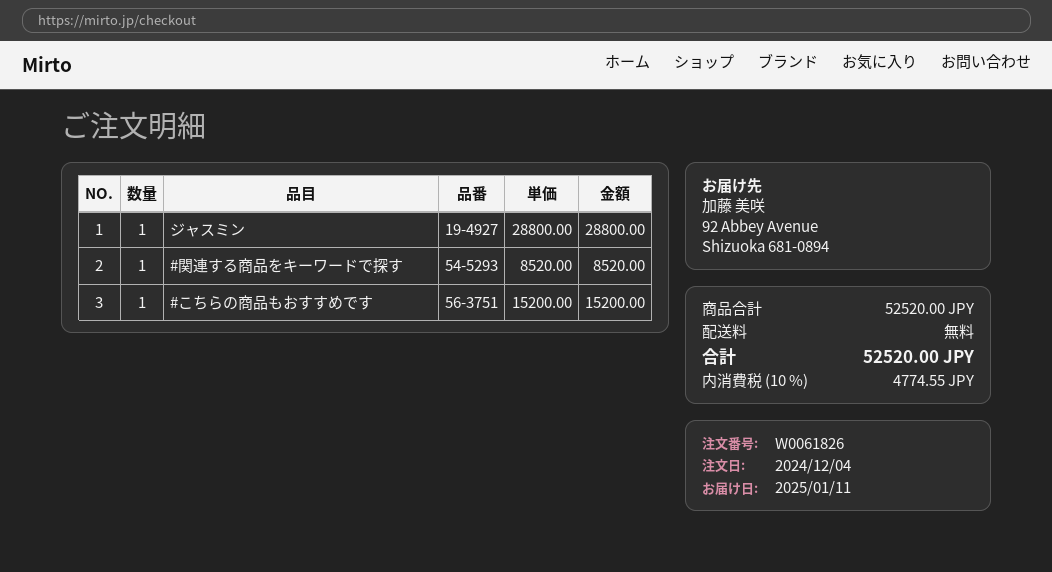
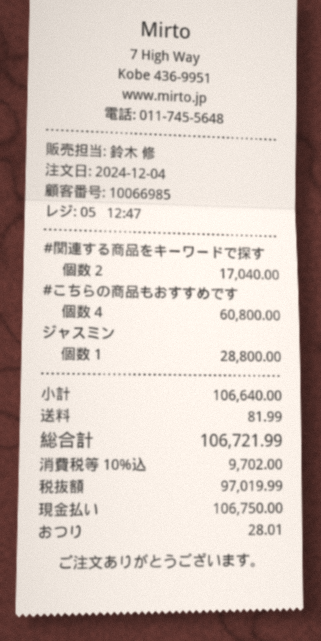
#関連する商品をキーワードで探す: 1 for 8520.00 -> 2 for 17040.00
#こちらの商品もおすすめです: 1 for 15200.00 -> 4 for 60800.00
subtotal: 52520.00 -> 106640.00
shipping: 0.00 -> 81.99
tax: 10% = 4774.55 -> 10% = 9702.00
total: 52520.00 -> 106721.99

